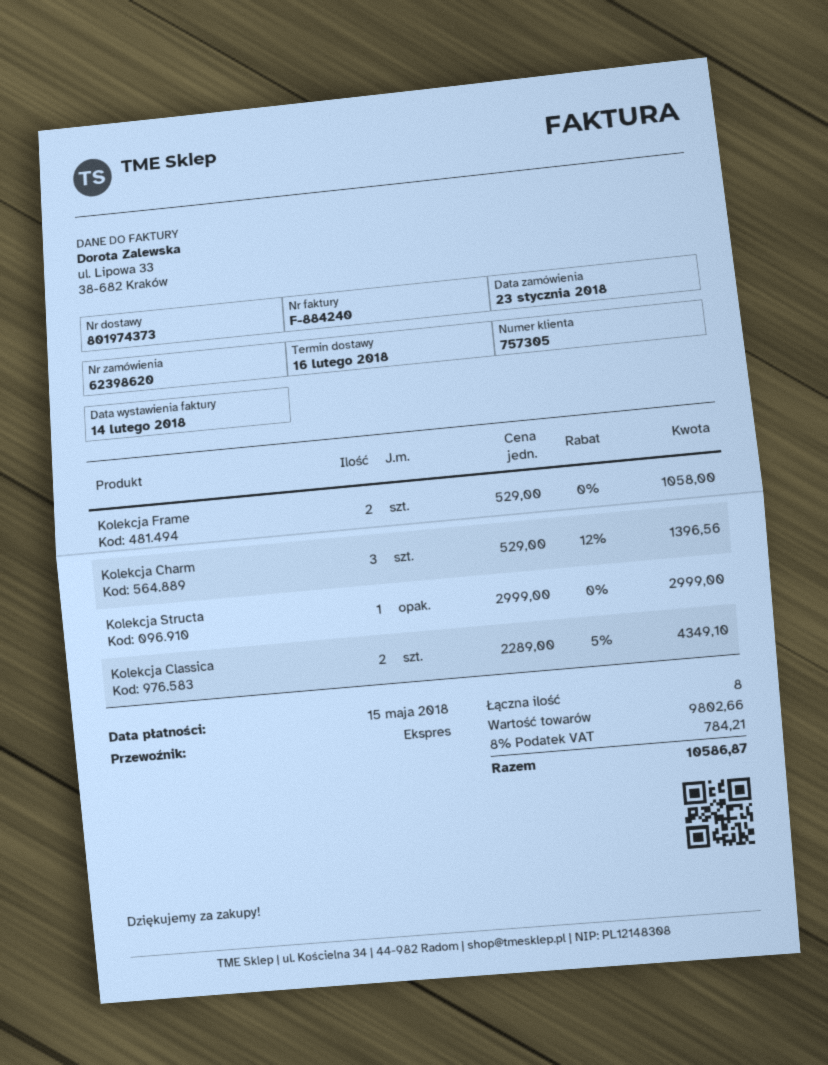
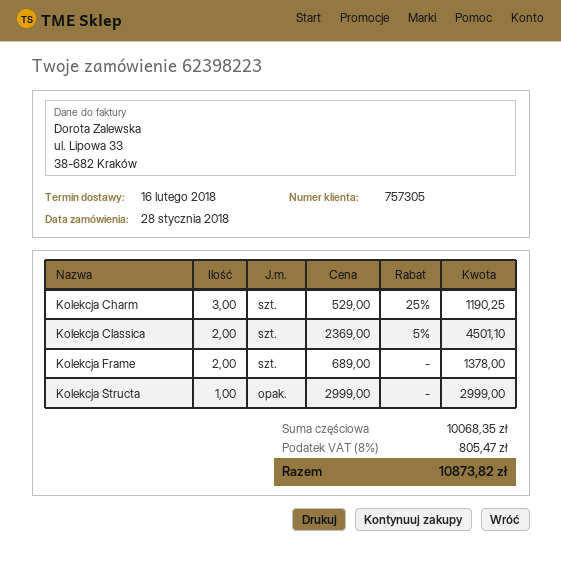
order number: 62398620 -> 62398223
order date: 2018-01-23 -> 2018-01-28
Kolekcja Frame: 2 x 529.00 = 1058.00 -> 2 x 689.00 = 1378.00
Kolekcja Charm: 3 x 529.00 - 12% = 1396.56 -> 3 x 529.00 - 25% = 1190.25
Kolekcja Classica: 2 x 2289.00 - 5% = 4349.10 -> 2 x 2369.00 - 5% = 4501.10
subtotal: 9802.66 -> 10068.35
tax: 8% = 784.21 -> 8% = 805.47
total: 10586.87 -> 10873.82

